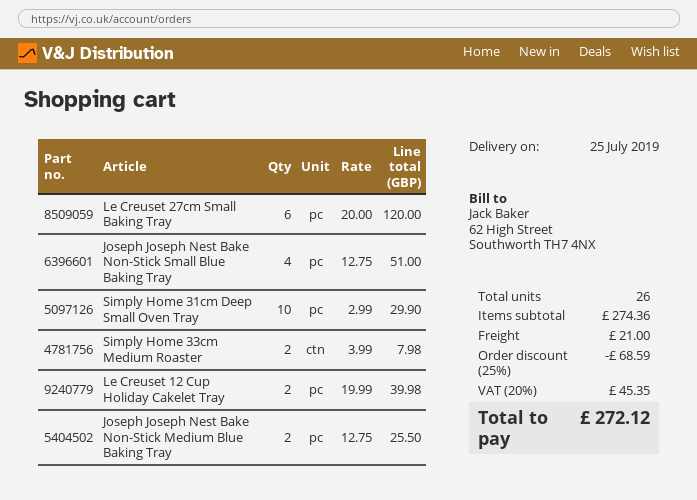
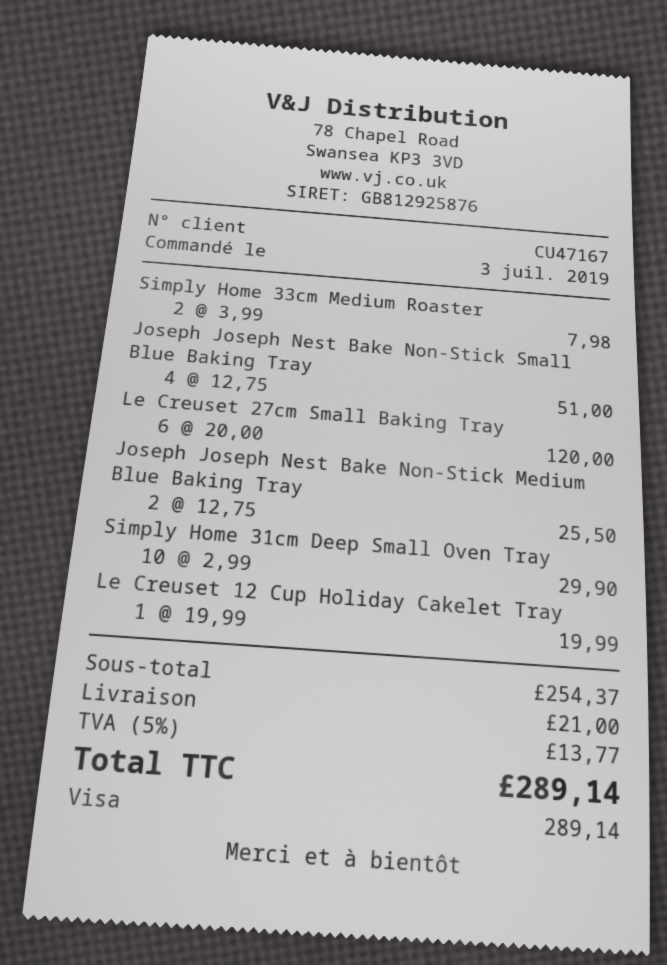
Le Creuset 12 Cup Holiday Cakelet Tray: 2 x 19.99 = 39.98 -> 1 x 19.99 = 19.99
subtotal: 274.36 -> 254.37
discount: 25% = 68.59 -> none
tax: 20% = 45.35 -> 5% = 13.77
total: 272.12 -> 289.14

